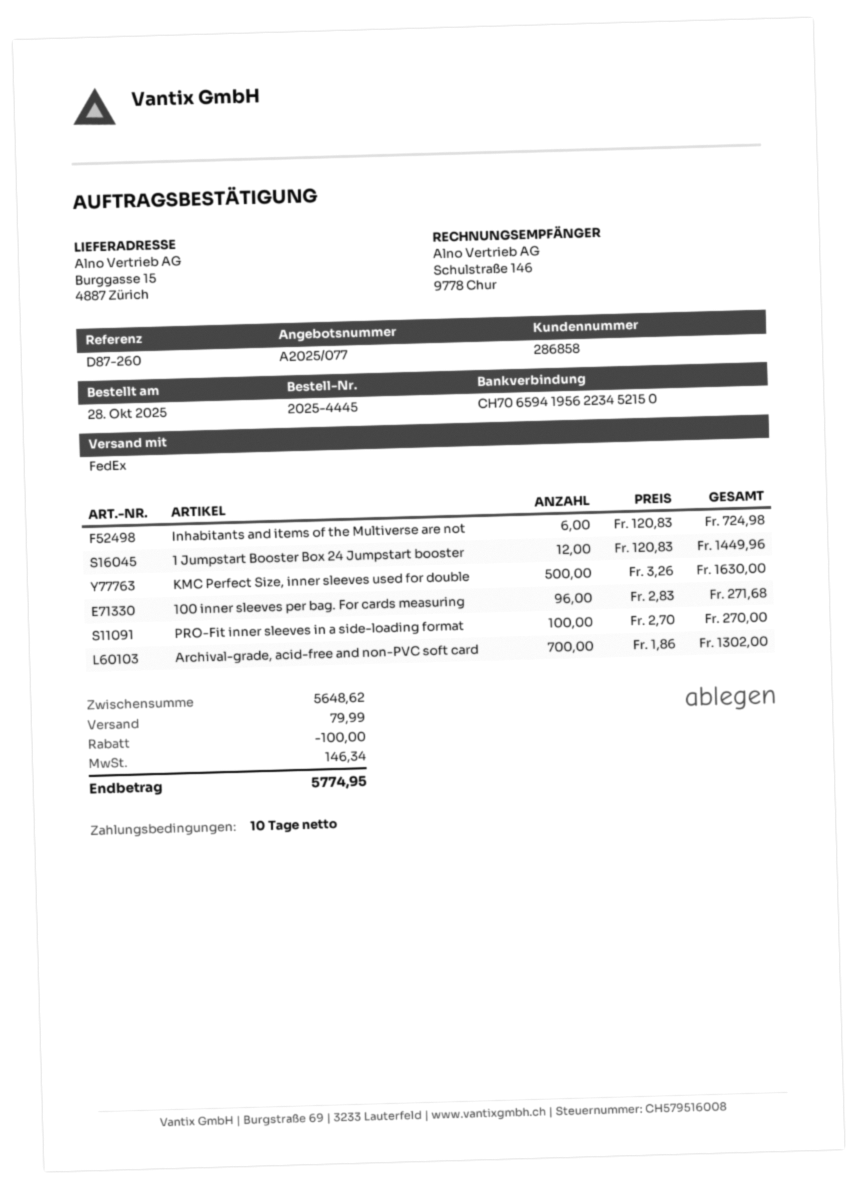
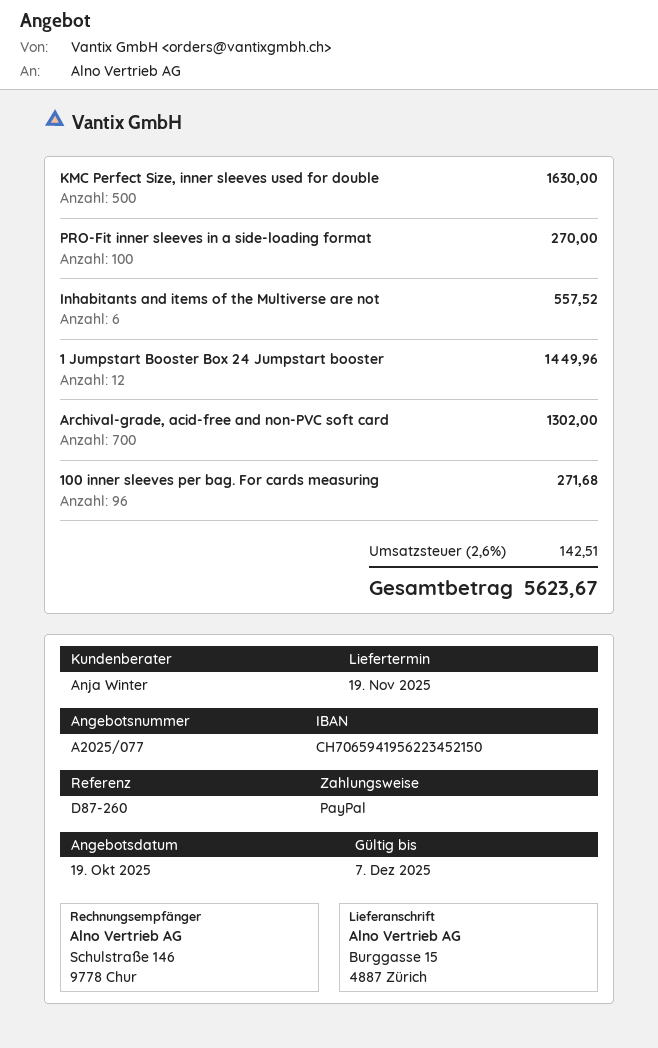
Inhabitants and items of the Multiverse are not: 6 for 724.98 -> 6 for 557.52
discount: 100.00 -> none
shipping: 79.99 -> none
tax: 146.34 -> 142.51
total: 5774.95 -> 5623.67

